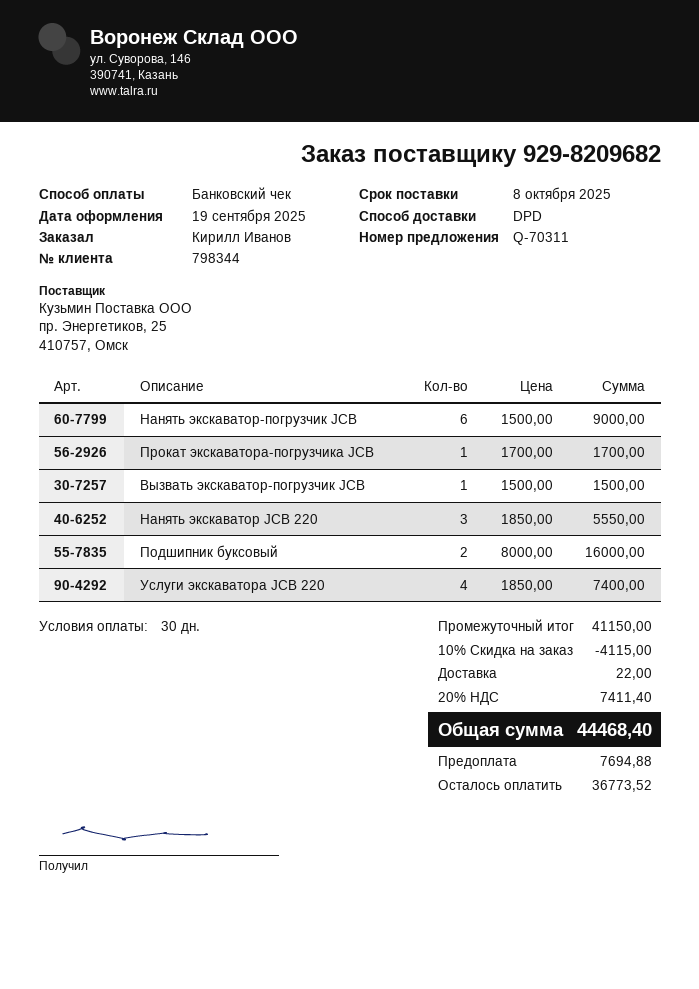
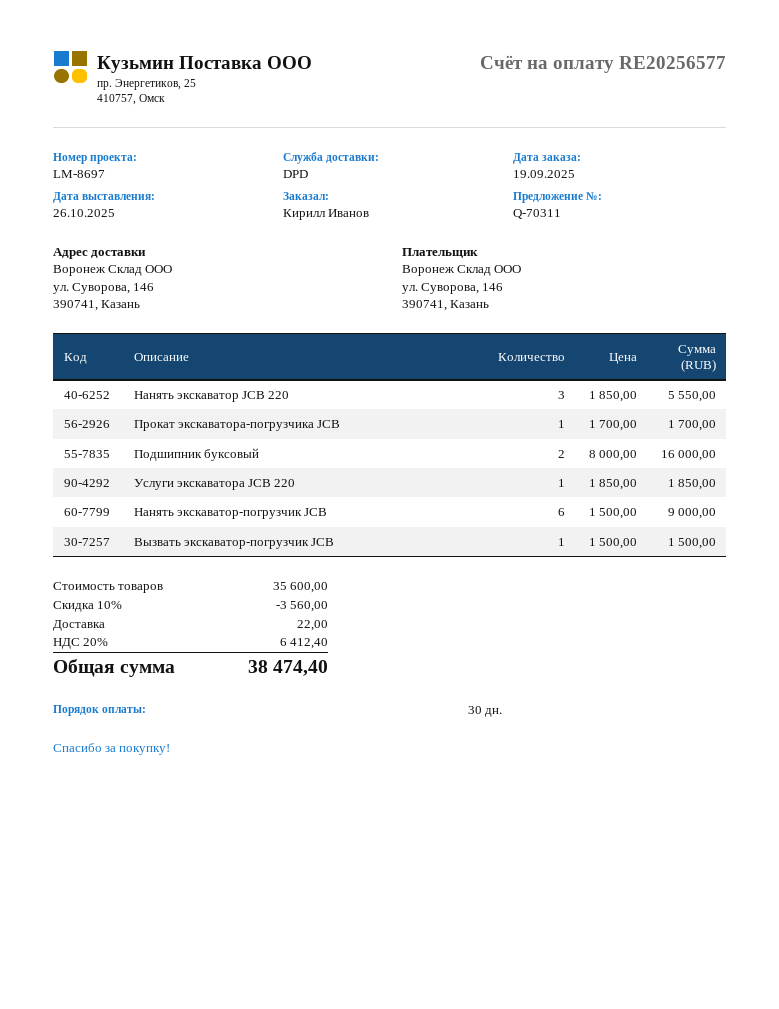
Услуги экскаватора JCB 220: 4 x 1850.00 = 7400.00 -> 1 x 1850.00 = 1850.00
subtotal: 41150.00 -> 35600.00
discount: 10% = 4115.00 -> 10% = 3560.00
tax: 20% = 7411.40 -> 20% = 6412.40
total: 44468.40 -> 38474.40

